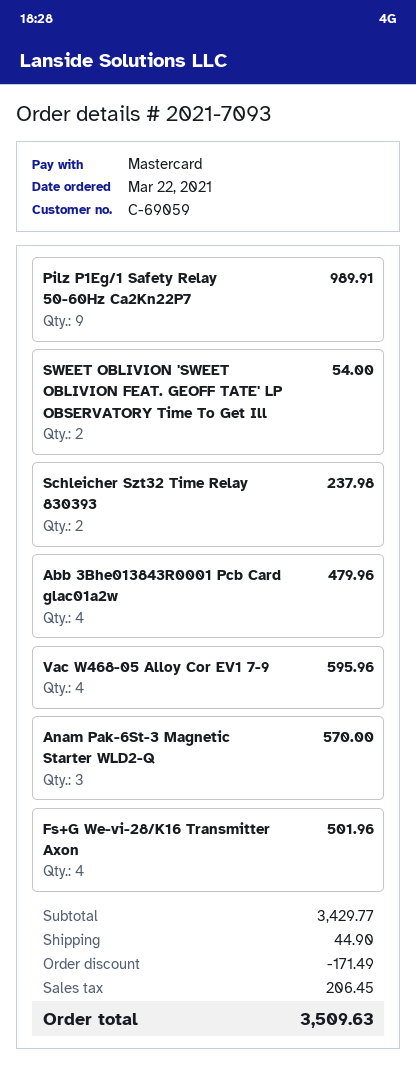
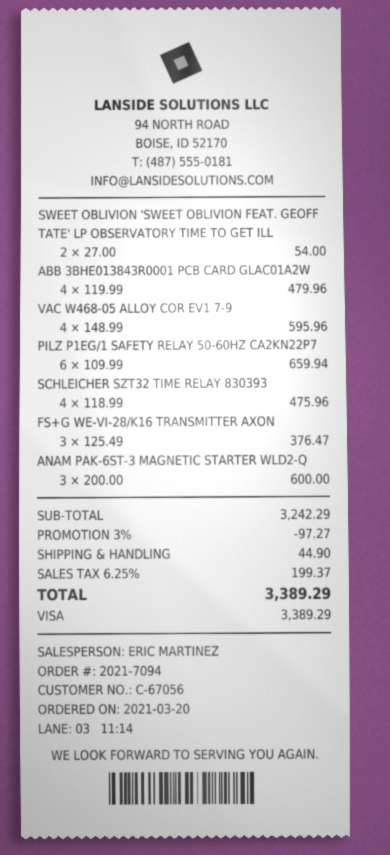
order number: 2021-7093 -> 2021-7094
order date: 2021-03-22 -> 2021-03-20
customer number: C-69059 -> C-67056
payment method: Mastercard -> Visa
Pilz P1Eg/1 Safety Relay 50-60Hz Ca2Kn22P7: 9 for 989.91 -> 6 for 659.94
Schleicher Szt32 Time Relay 830393: 2 for 237.98 -> 4 for 475.96
Anam Pak-6St-3 Magnetic Starter WLD2-Q: 3 for 570.00 -> 3 for 600.00
Fs+G We-vi-28/K16 Transmitter Axon: 4 for 501.96 -> 3 for 376.47
subtotal: 3429.77 -> 3242.29
discount: 171.49 -> 97.27
tax: 206.45 -> 199.37
total: 3509.63 -> 3389.29

